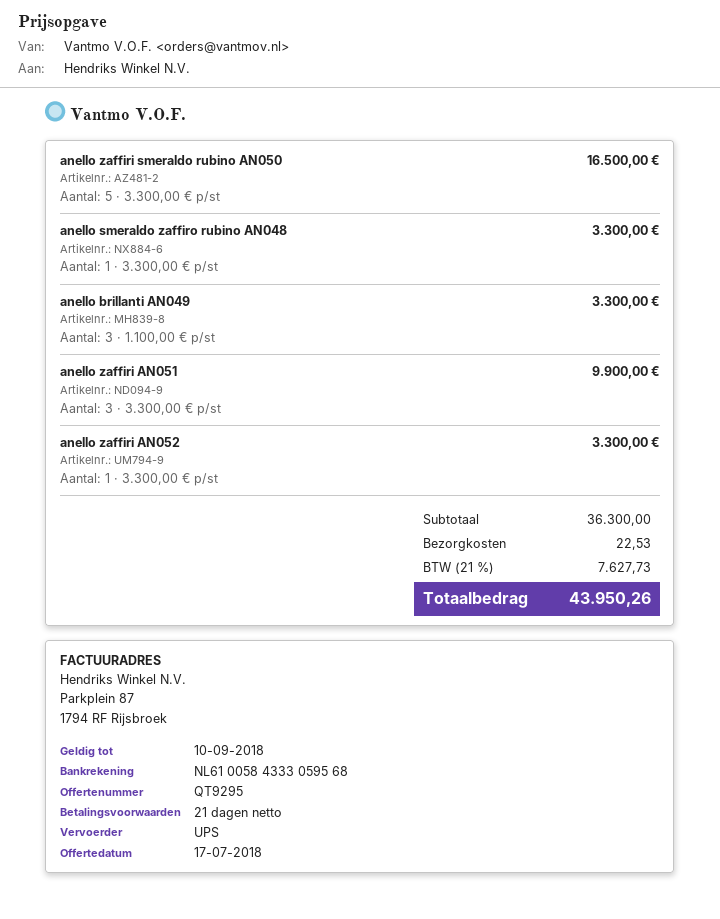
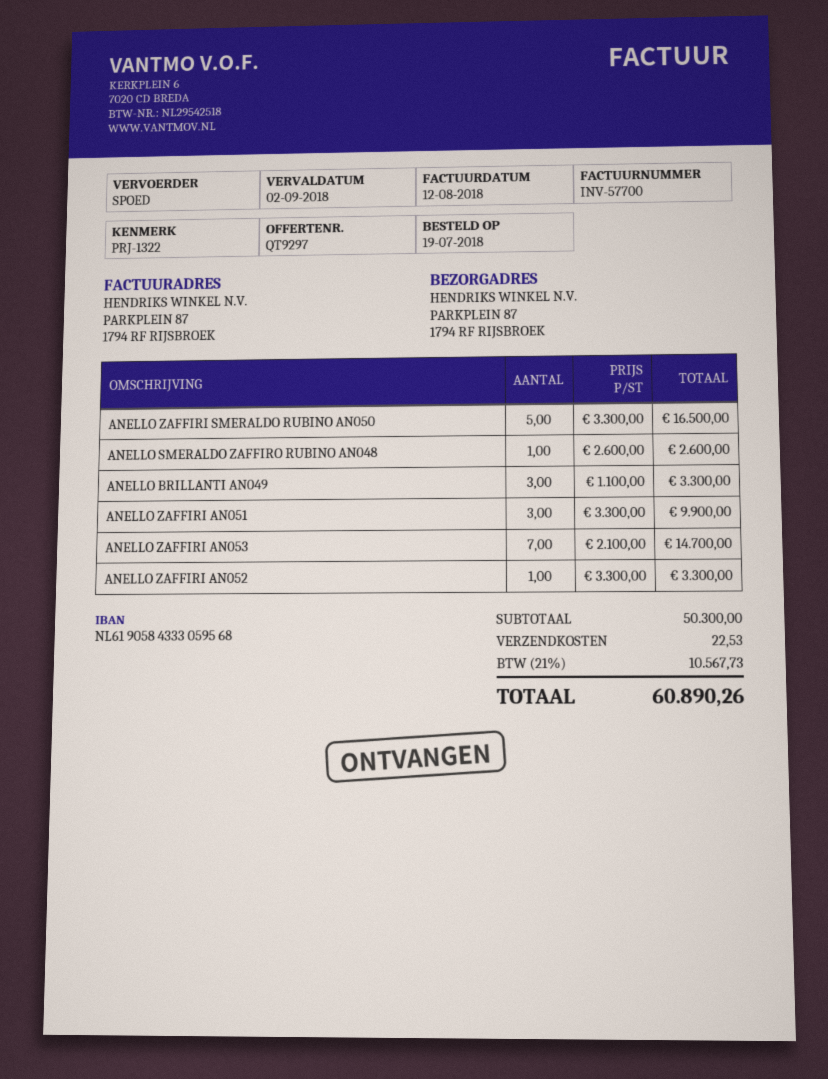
quote number: QT9295 -> QT9297
bank account: NL6100584333059568 -> NL6190584333059568
shipping method: UPS -> express
anello smeraldo zaffiro rubino AN048: 1 x 3300.00 = 3300.00 -> 1 x 2600.00 = 2600.00
ANELLO ZAFFIRI AN053: none -> 7 x 2100.00 = 14700.00
subtotal: 36300.00 -> 50300.00
tax: 21% = 7627.73 -> 21% = 10567.73
total: 43950.26 -> 60890.26

